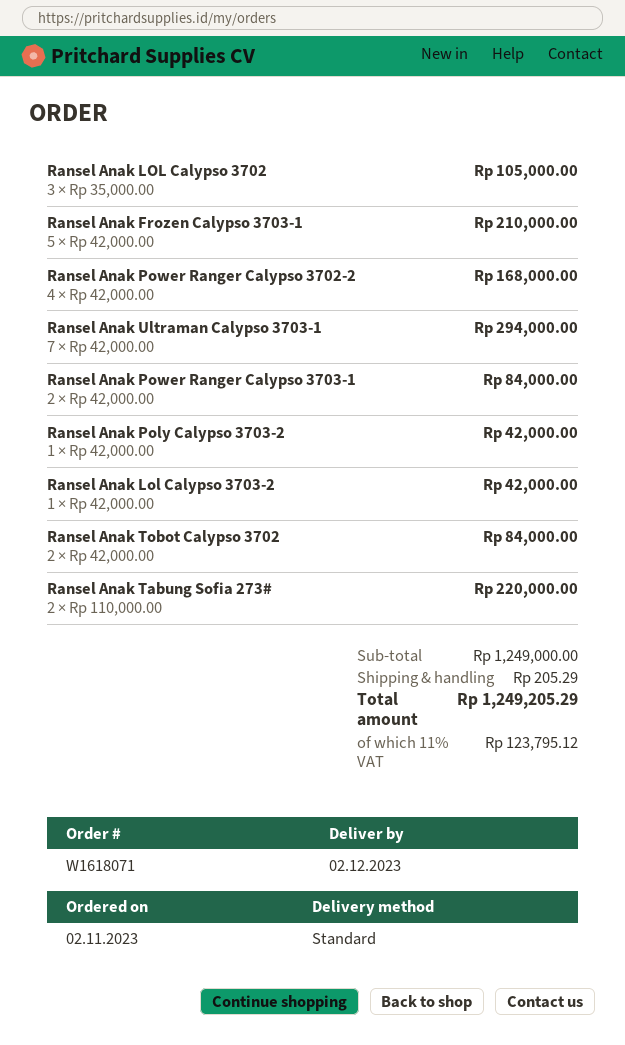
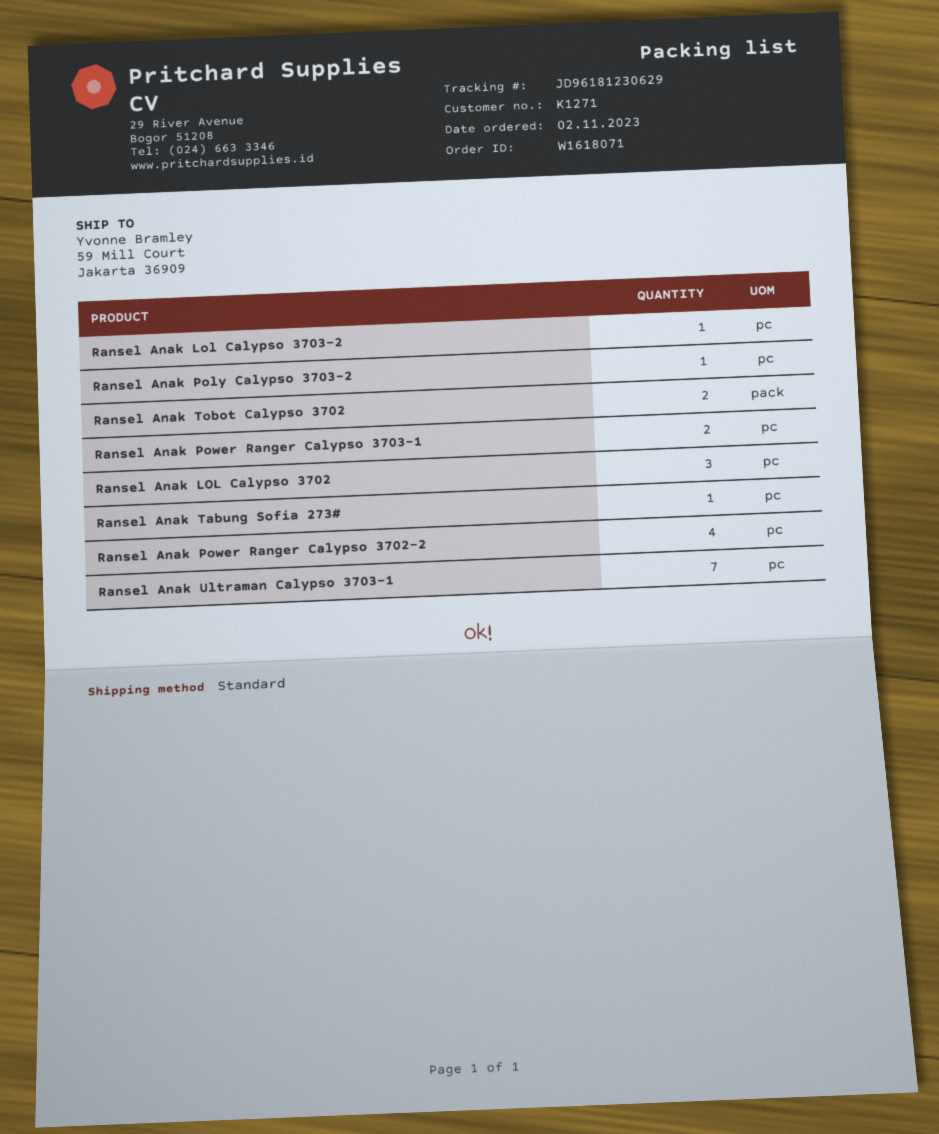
Ransel Anak Frozen Calypso 3703-1: 5 -> none
Ransel Anak Tabung Sofia 273#: 2 -> 1

